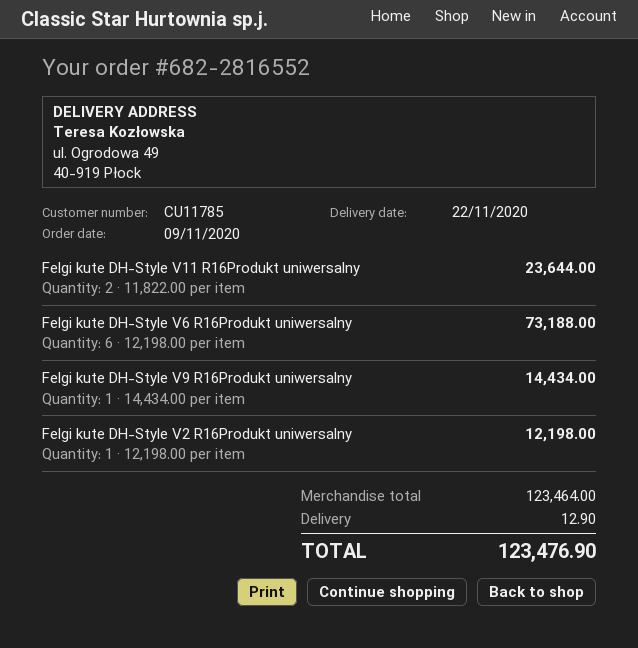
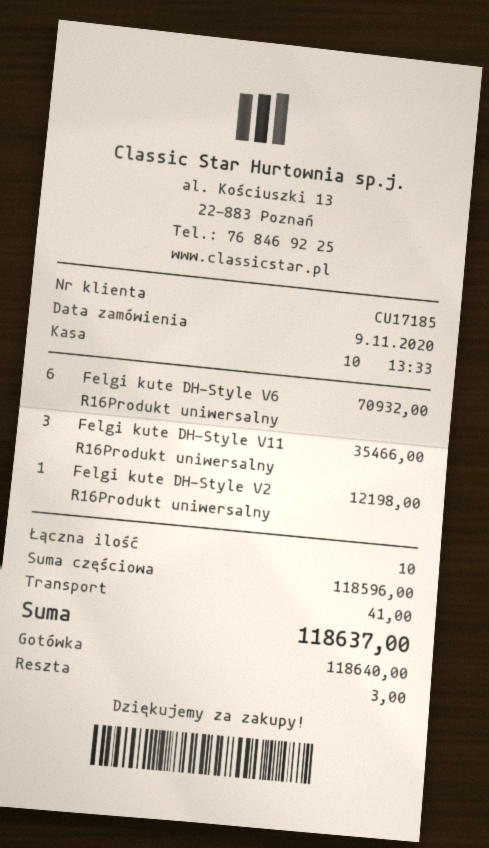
customer number: CU11785 -> CU17185
Felgi kute DH-Style V11 R16Produkt uniwersalny: 2 for 23644.00 -> 3 for 35466.00
Felgi kute DH-Style V6 R16Produkt uniwersalny: 6 for 73188.00 -> 6 for 70932.00
Felgi kute DH-Style V9 R16Produkt uniwersalny: 1 for 14434.00 -> none
subtotal: 123464.00 -> 118596.00
shipping: 12.90 -> 41.00
total: 123476.90 -> 118637.00

